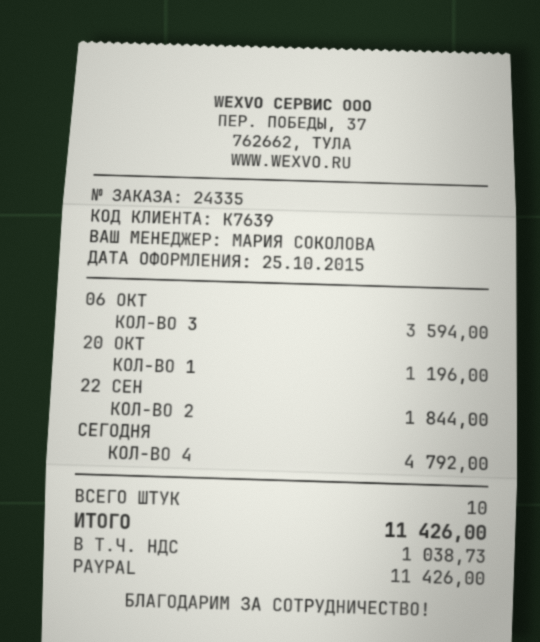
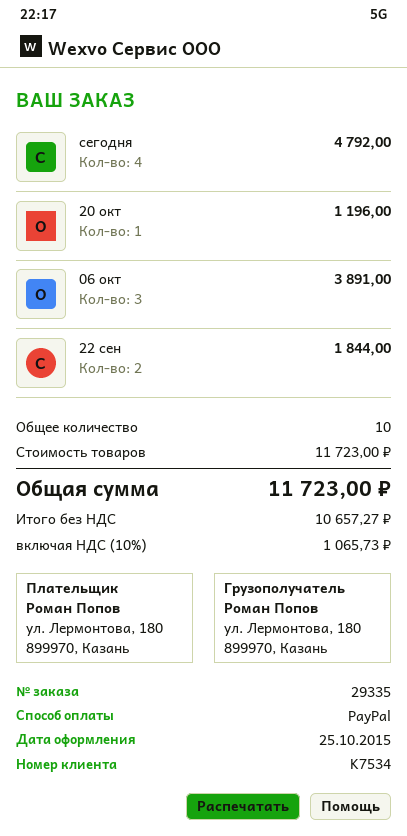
order number: 24335 -> 29335
customer number: K7639 -> K7534
06 ОКТ: 3 for 3594.00 -> 3 for 3891.00
tax: 1038.73 -> 1065.73
total: 11426.00 -> 11723.00

